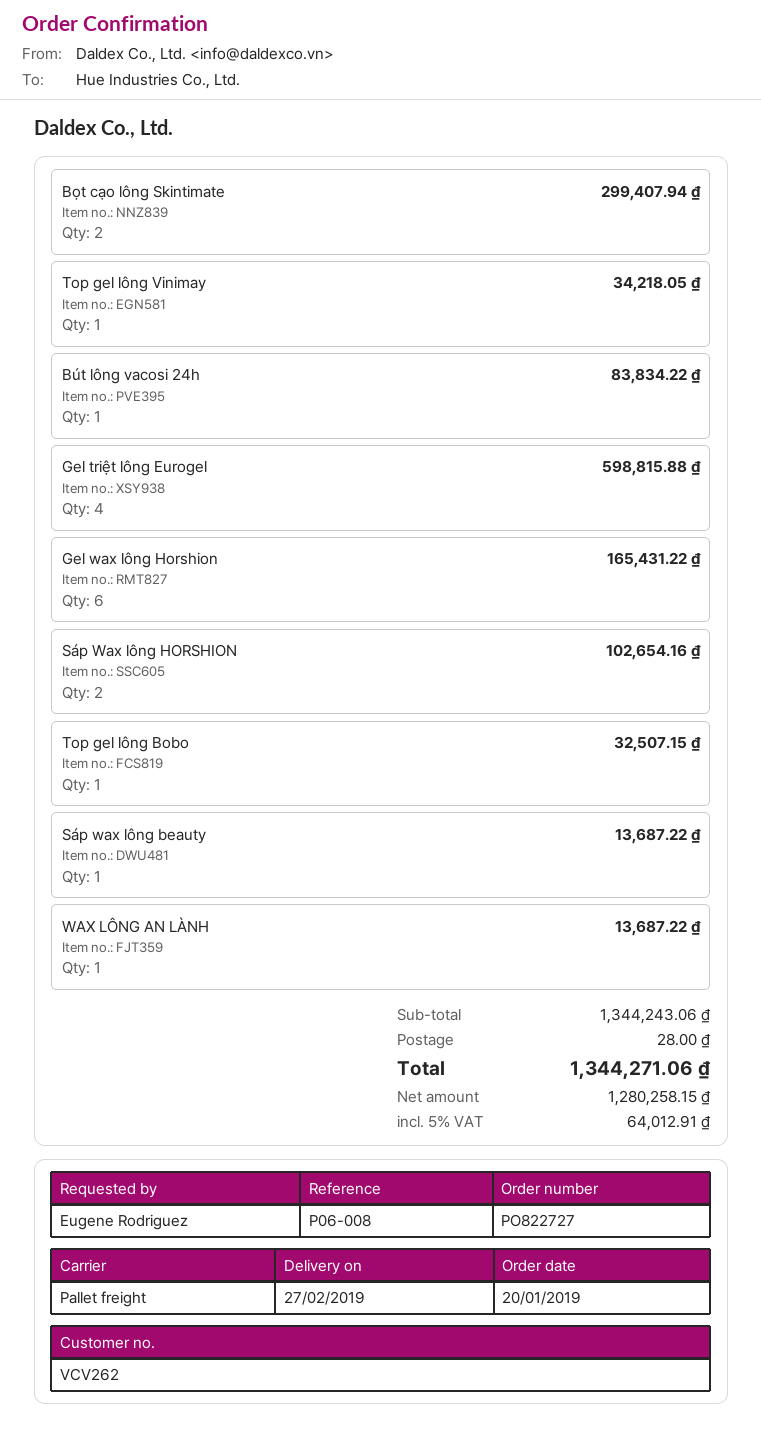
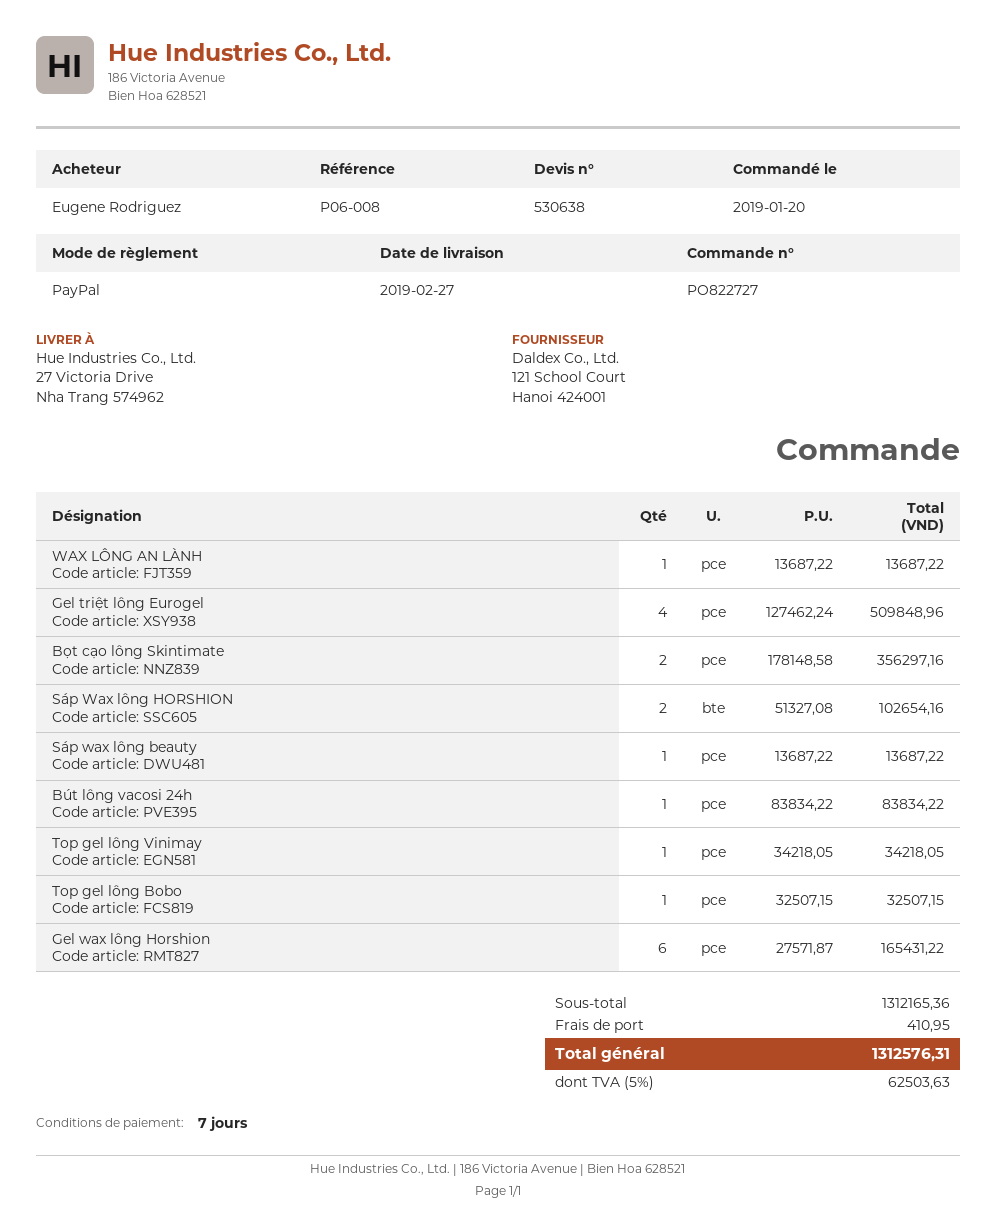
Bọt cạo lông Skintimate: 2 for 299407.94 -> 2 for 356297.16
Gel triệt lông Eurogel: 4 for 598815.88 -> 4 for 509848.96
subtotal: 1344243.06 -> 1312165.36
shipping: 28.00 -> 410.95
tax: 5% = 64012.91 -> 5% = 62503.63
total: 1344271.06 -> 1312576.31

